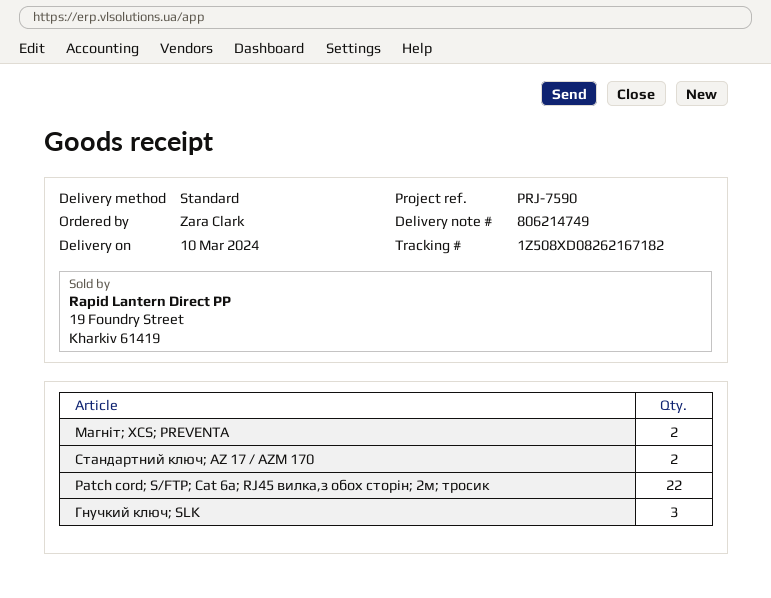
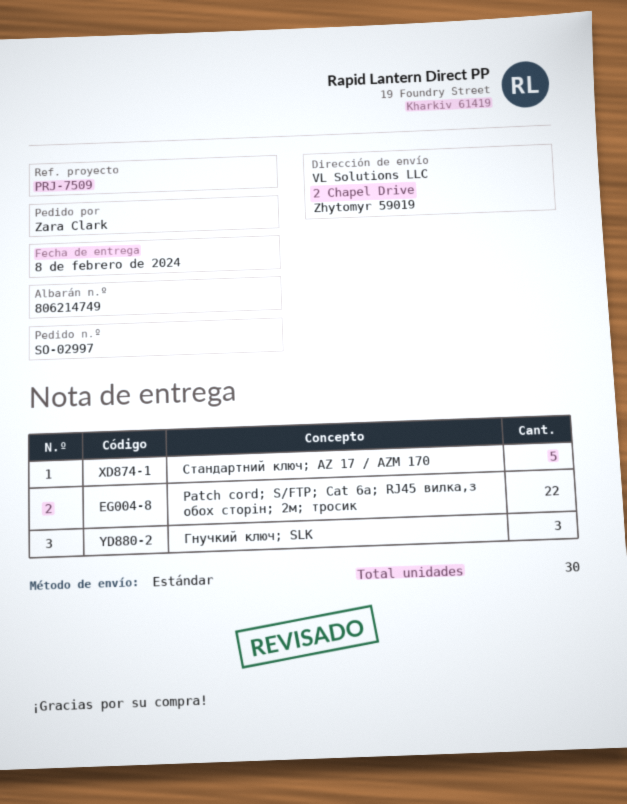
delivery date: 2024-03-10 -> 2024-02-08
reference: PRJ-7590 -> PRJ-7509
Магніт; XCS; PREVENTA: 2 -> none
Стандартний ключ; AZ 17 / AZM 170: 2 -> 5

